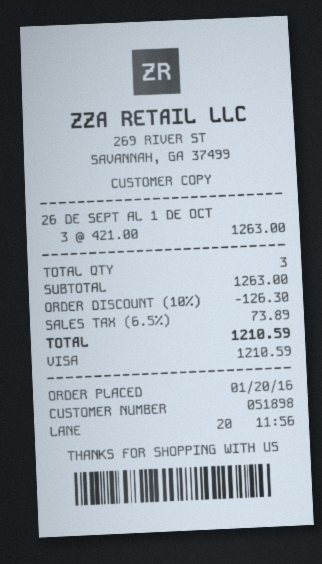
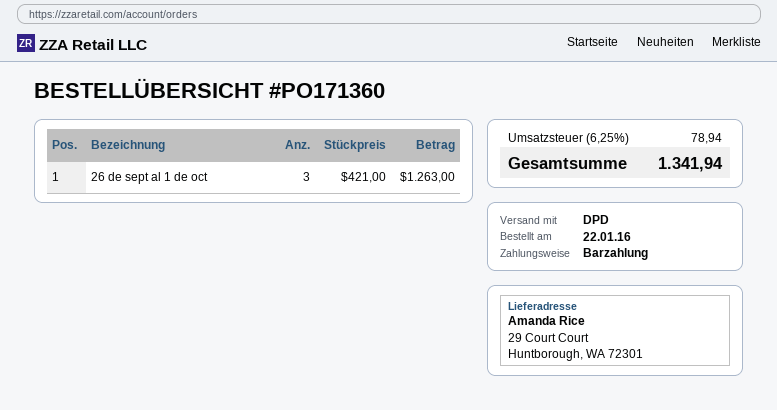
order date: 2016-01-20 -> 2016-01-22
payment method: Visa -> cash
discount: 10% = 126.30 -> none
tax: 6.5% = 73.89 -> 6.25% = 78.94
total: 1210.59 -> 1341.94

